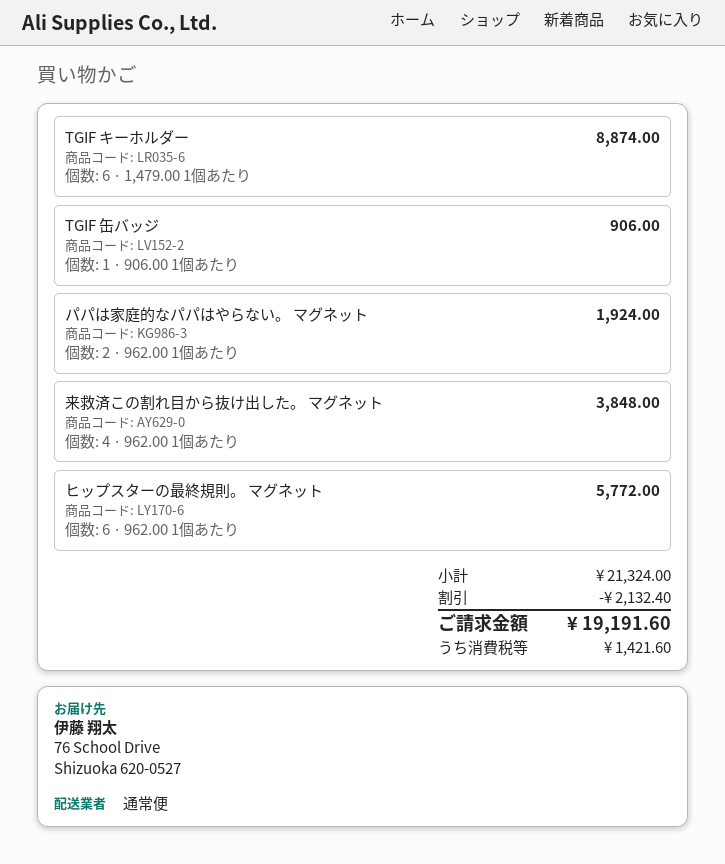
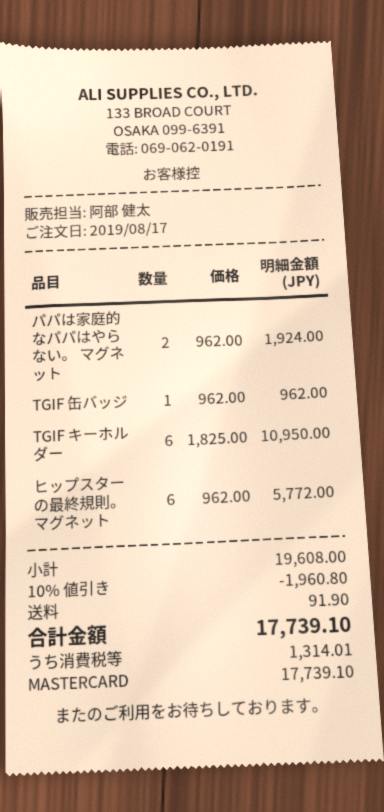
TGIF キーホルダー: 6 x 1479.00 = 8874.00 -> 6 x 1825.00 = 10950.00
TGIF 缶バッジ: 1 x 906.00 = 906.00 -> 1 x 962.00 = 962.00
来救済この割れ目から抜け出した。 マグネット: 4 x 962.00 = 3848.00 -> none
subtotal: 21324.00 -> 19608.00
discount: 2132.40 -> 1960.80
shipping: none -> 91.90
tax: 1421.60 -> 1314.01
total: 19191.60 -> 17739.10

